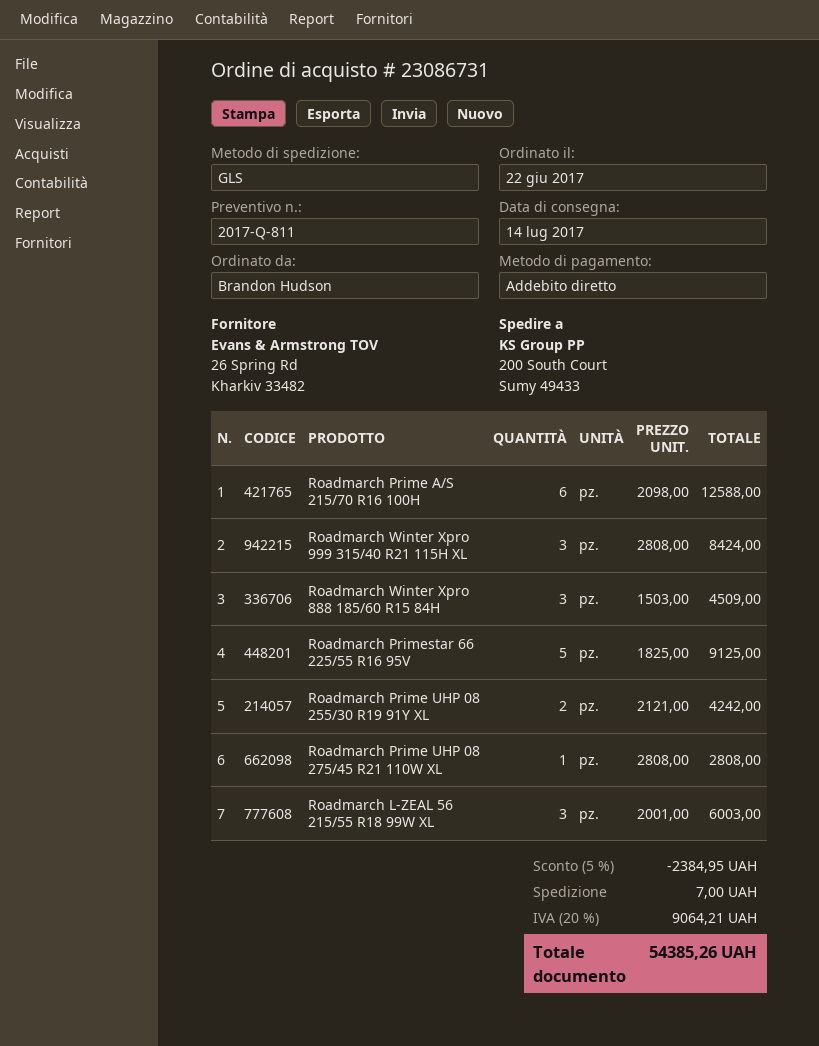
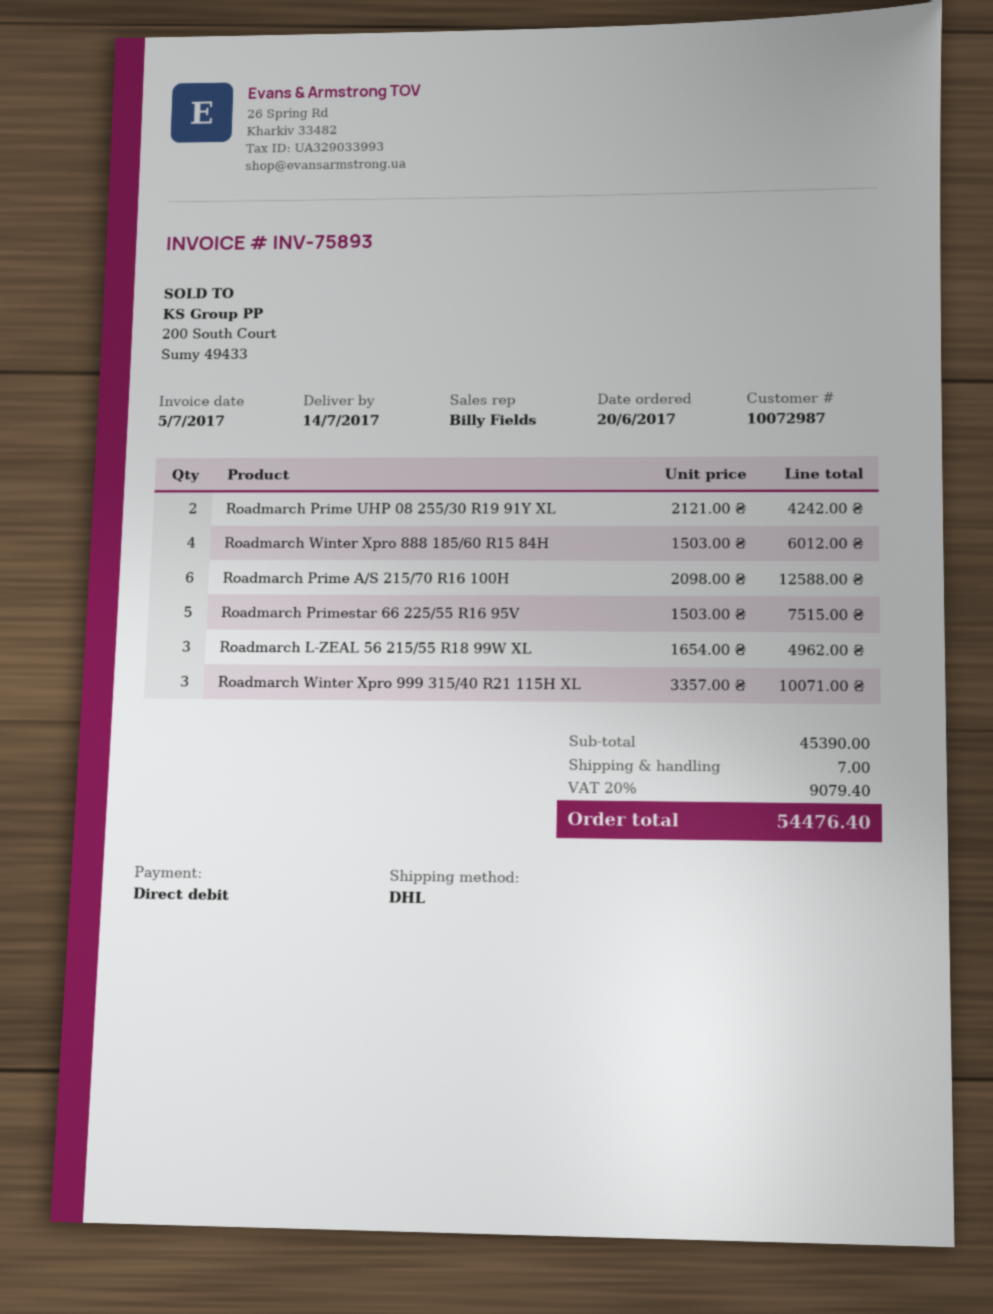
order date: 2017-06-22 -> 2017-06-20
shipping method: GLS -> DHL
Roadmarch Winter Xpro 999 315/40 R21 115H XL: 3 x 2808.00 = 8424.00 -> 3 x 3357.00 = 10071.00
Roadmarch Winter Xpro 888 185/60 R15 84H: 3 x 1503.00 = 4509.00 -> 4 x 1503.00 = 6012.00
Roadmarch Primestar 66 225/55 R16 95V: 5 x 1825.00 = 9125.00 -> 5 x 1503.00 = 7515.00
Roadmarch Prime UHP 08 275/45 R21 110W XL: 1 x 2808.00 = 2808.00 -> none
Roadmarch L-ZEAL 56 215/55 R18 99W XL: 3 x 2001.00 = 6003.00 -> 3 x 1654.00 = 4962.00
discount: 5% = 2384.95 -> none
tax: 20% = 9064.21 -> 20% = 9079.40
total: 54385.26 -> 54476.40

